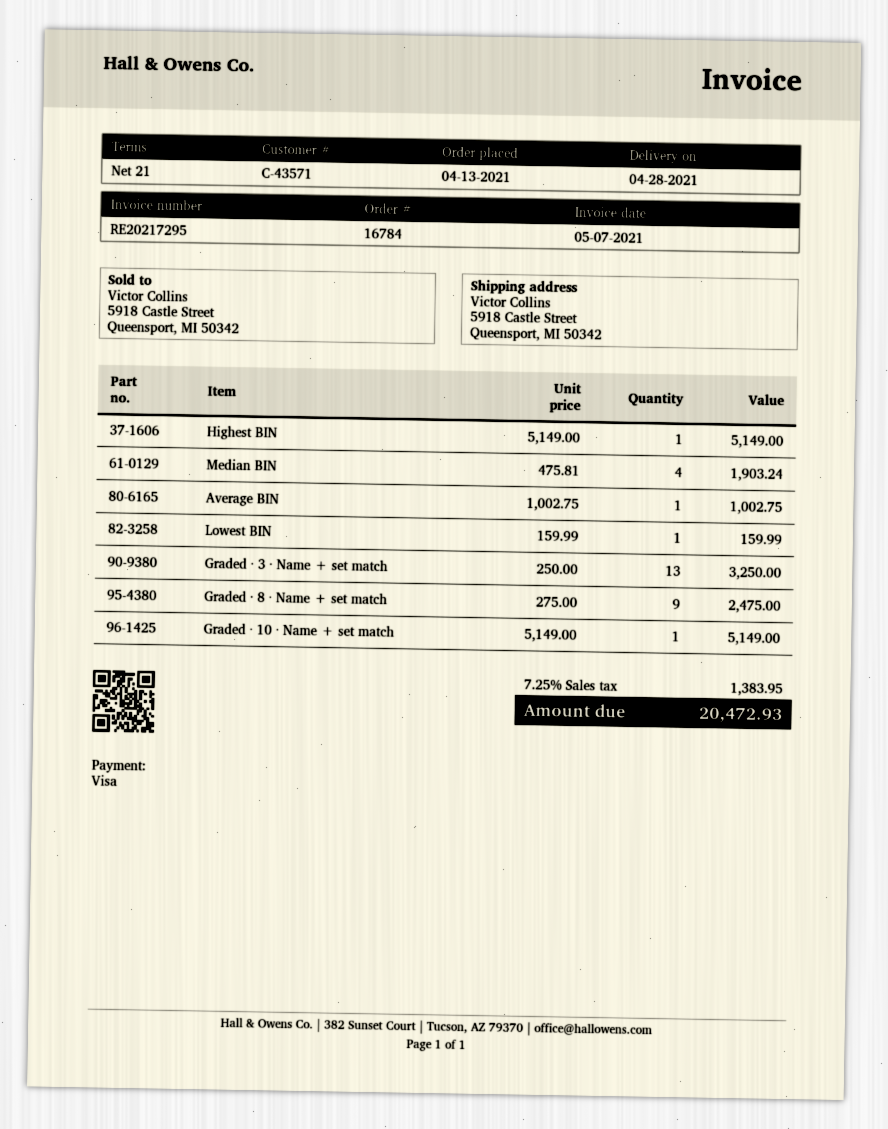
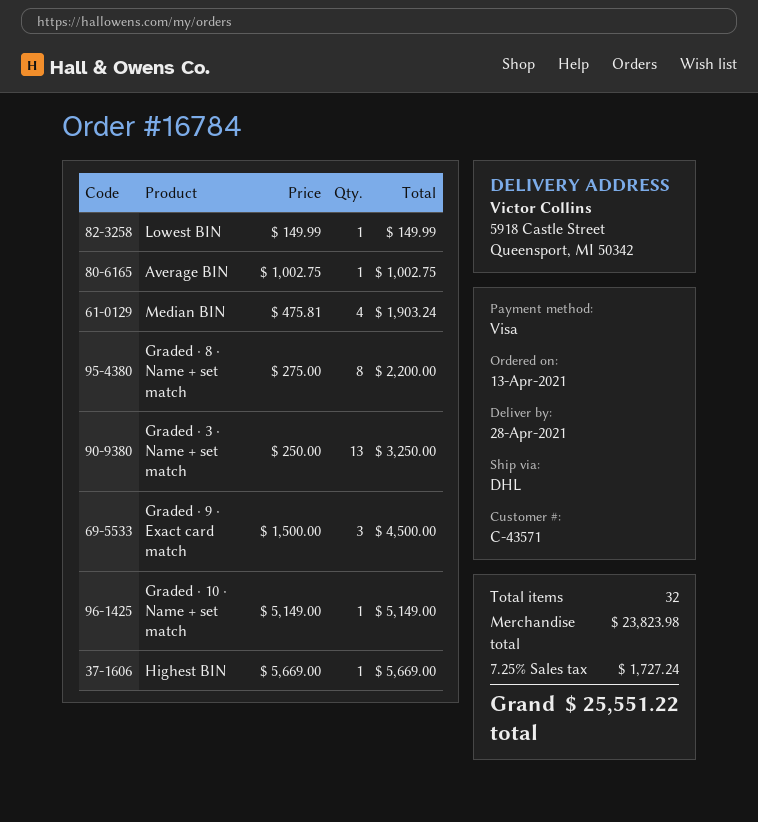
Highest BIN: 1 x 5149.00 = 5149.00 -> 1 x 5669.00 = 5669.00
Lowest BIN: 1 x 159.99 = 159.99 -> 1 x 149.99 = 149.99
Graded · 8 · Name + set match: 9 x 275.00 = 2475.00 -> 8 x 275.00 = 2200.00
Graded · 9 · Exact card match: none -> 3 x 1500.00 = 4500.00
tax: 7.25% = 1383.95 -> 7.25% = 1727.24
total: 20472.93 -> 25551.22

